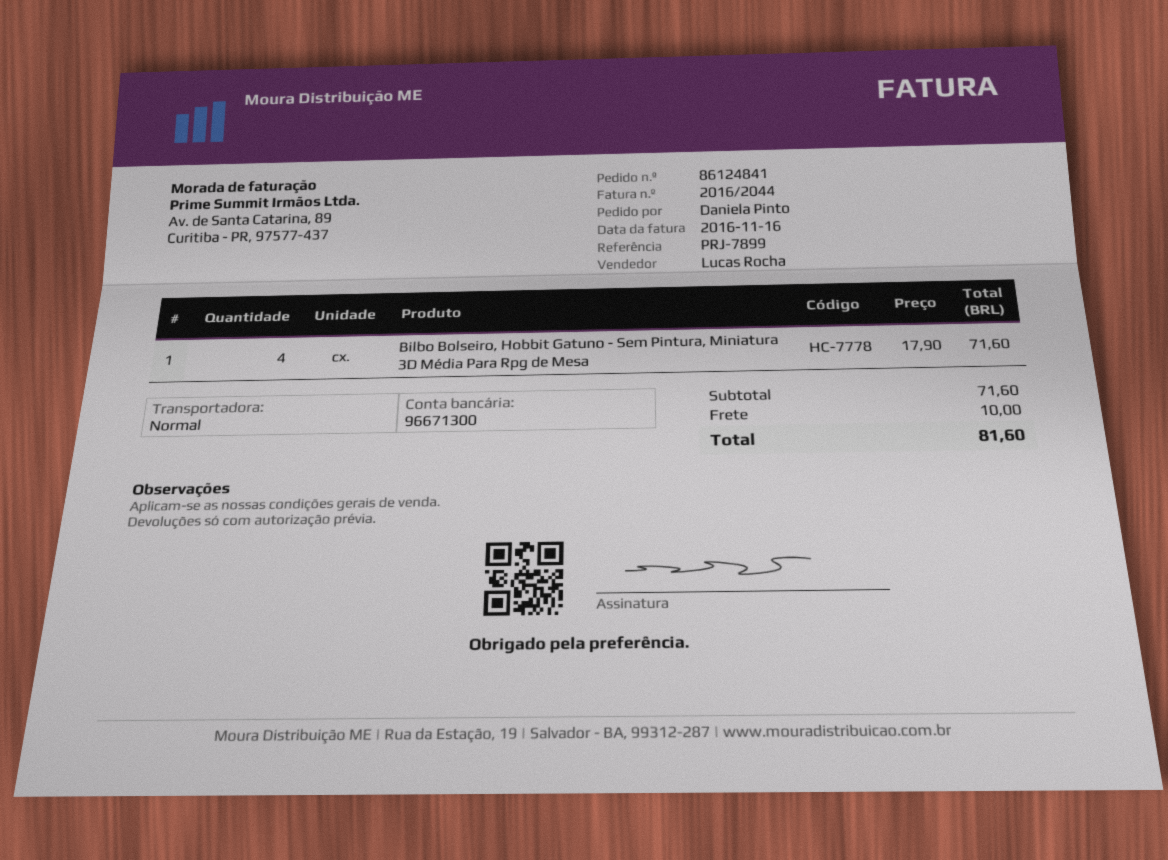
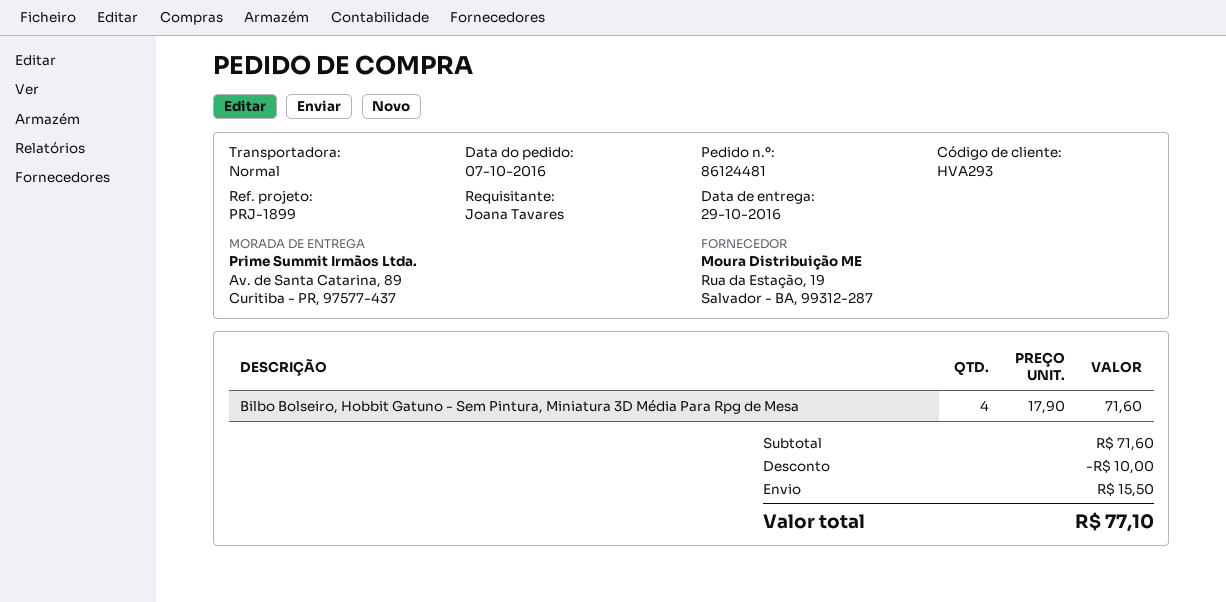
order number: 86124841 -> 86124481
reference: PRJ-7899 -> PRJ-1899
ordered by: Daniela Pinto -> Joana Tavares
discount: none -> 10.00
shipping: 10.00 -> 15.50
total: 81.60 -> 77.10

